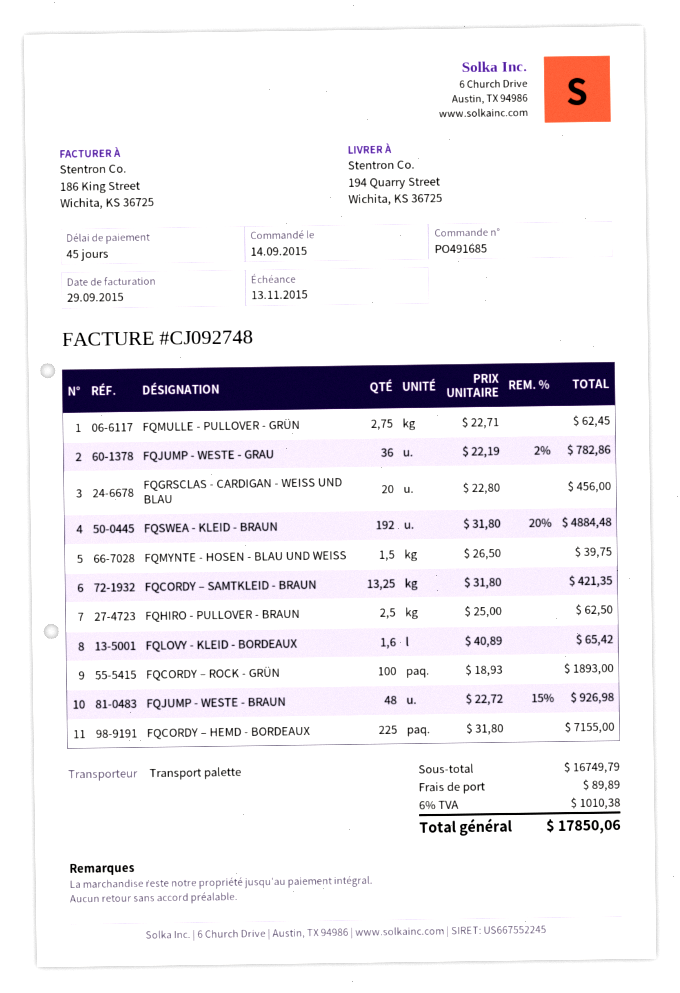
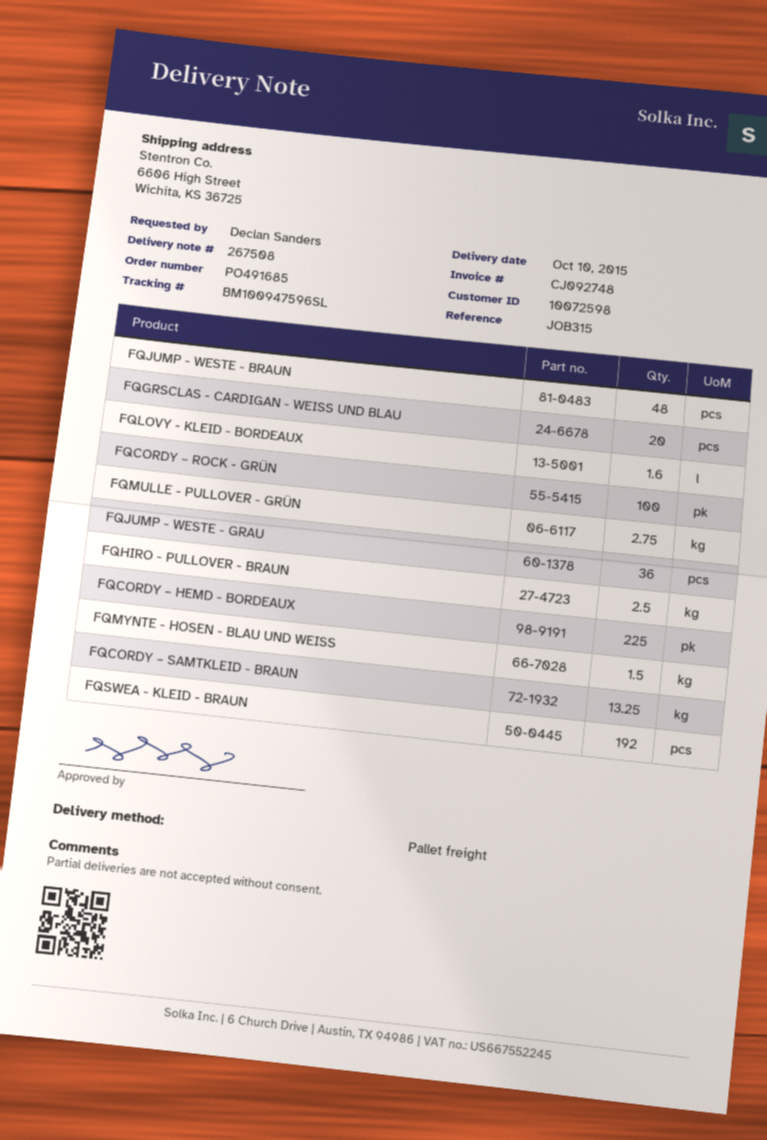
ship to: 194 Quarry Street, Wichita, KS 36725 -> 6606 High Street, Wichita, KS 36725

